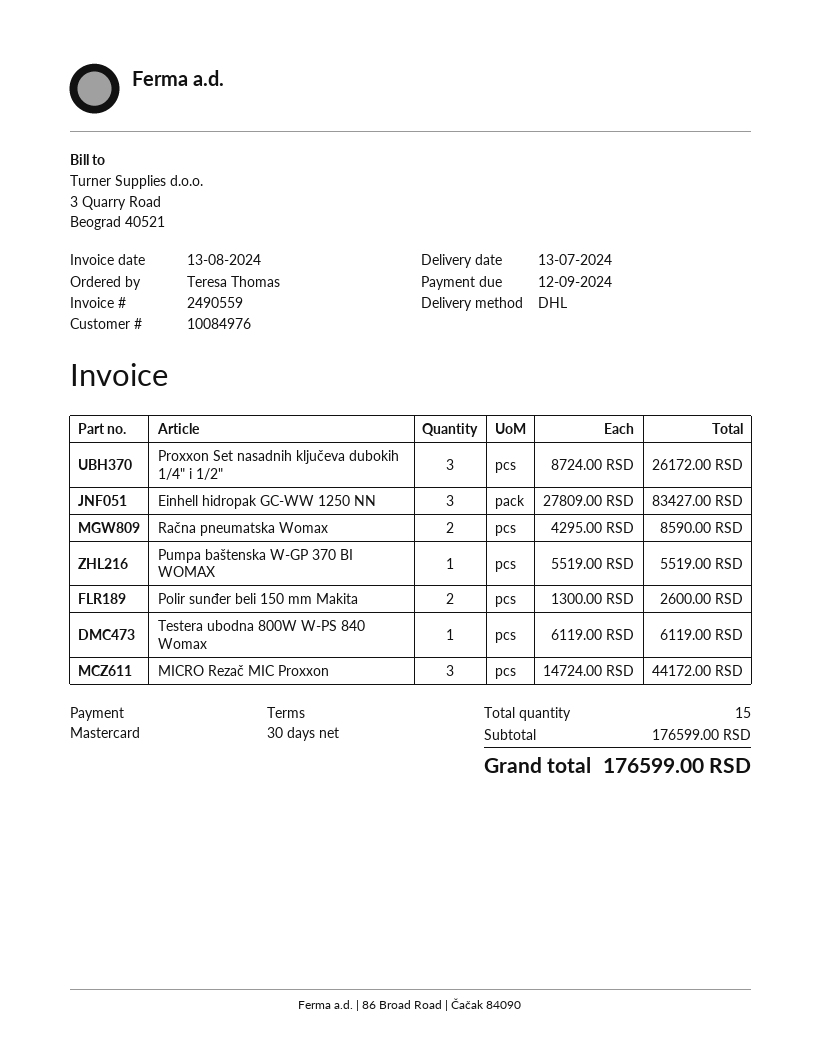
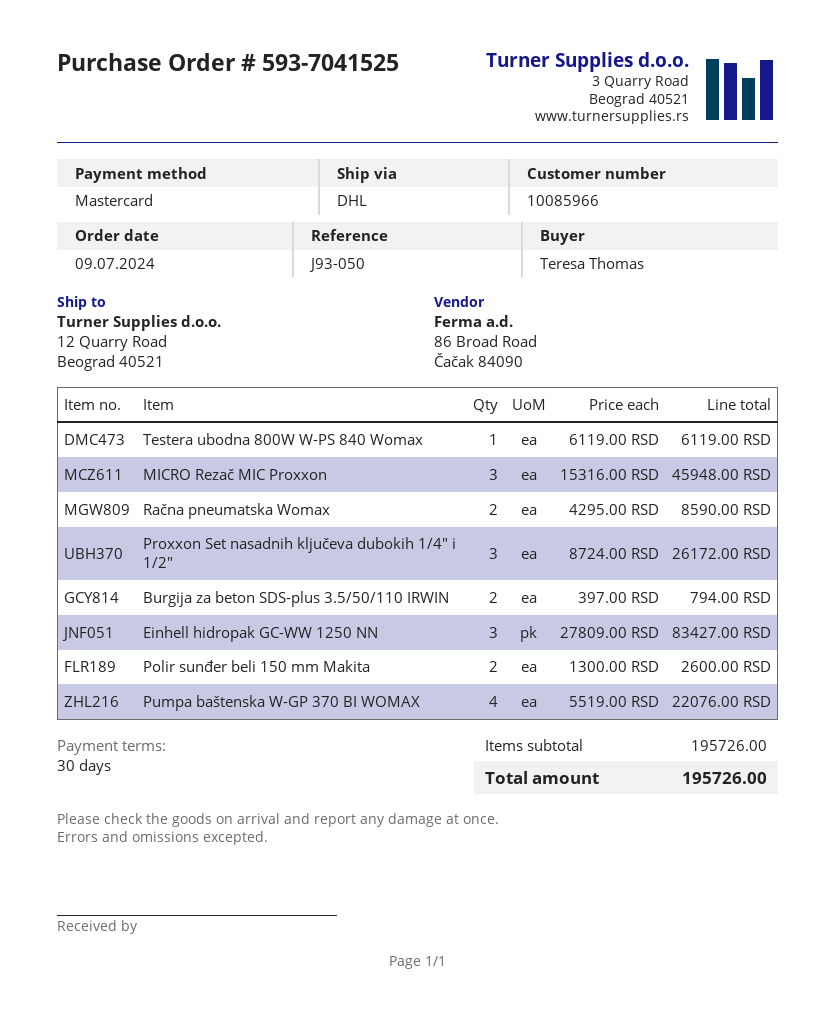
customer number: 10084976 -> 10085966
Pumpa baštenska W-GP 370 BI WOMAX: 1 x 5519.00 = 5519.00 -> 4 x 5519.00 = 22076.00
MICRO Rezač MIC Proxxon: 3 x 14724.00 = 44172.00 -> 3 x 15316.00 = 45948.00
Burgija za beton SDS-plus 3.5/50/110 IRWIN: none -> 2 x 397.00 = 794.00
subtotal: 176599.00 -> 195726.00
total: 176599.00 -> 195726.00

